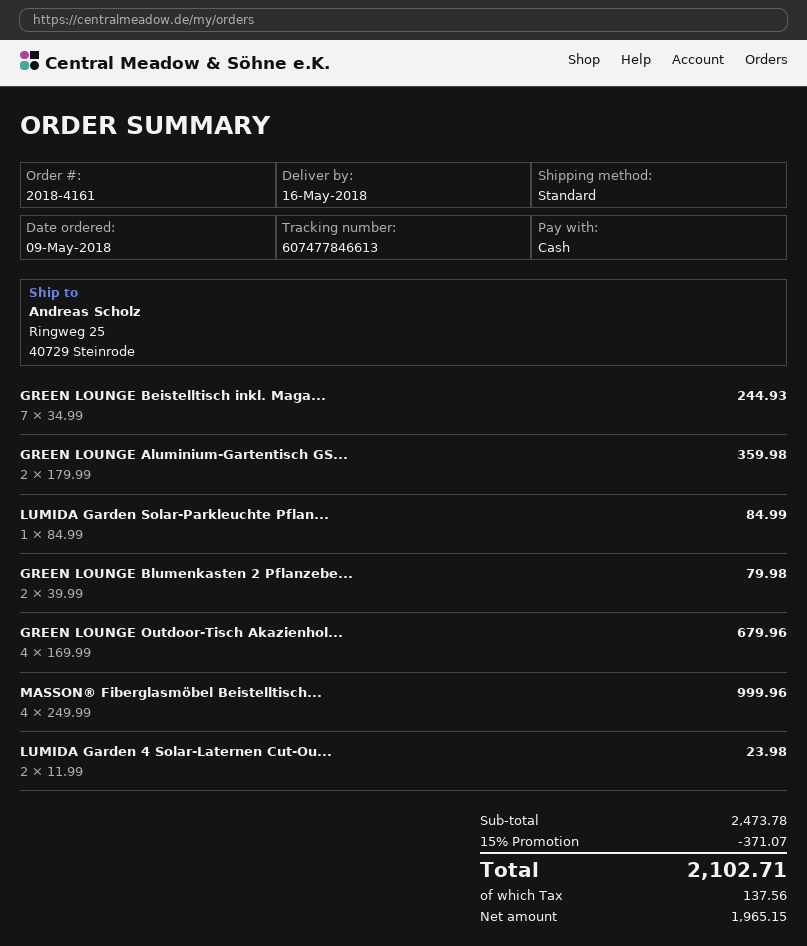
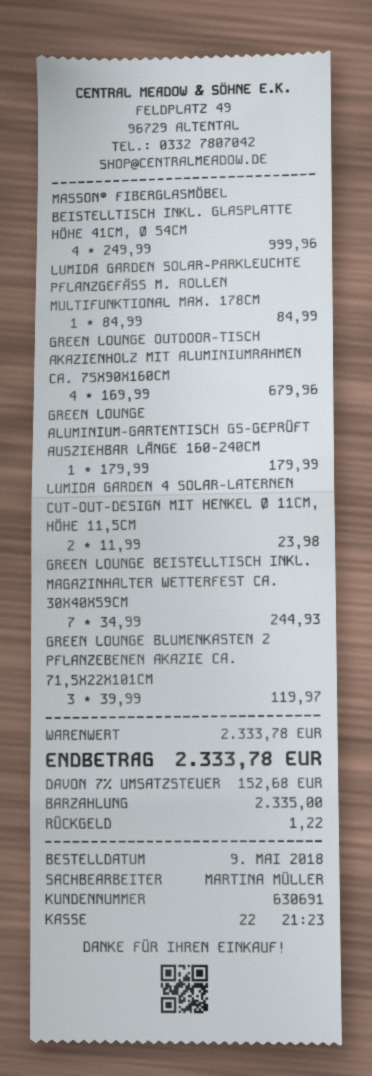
GREEN LOUNGE Aluminium-Gartentisch GS...: 2 x 179.99 = 359.98 -> 1 x 179.99 = 179.99
GREEN LOUNGE Blumenkasten 2 Pflanzebe...: 2 x 39.99 = 79.98 -> 3 x 39.99 = 119.97
subtotal: 2473.78 -> 2333.78
discount: 15% = 371.07 -> none
tax: 137.56 -> 152.68
total: 2102.71 -> 2333.78

